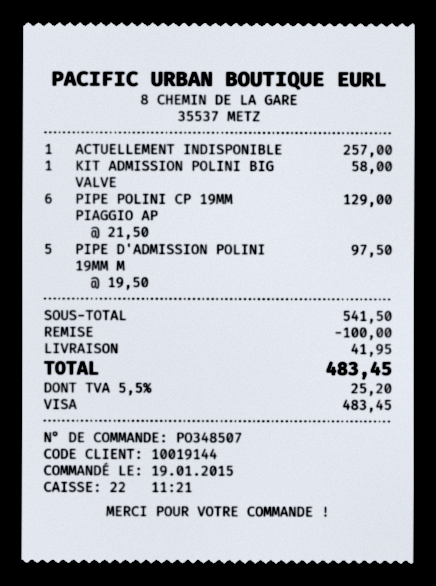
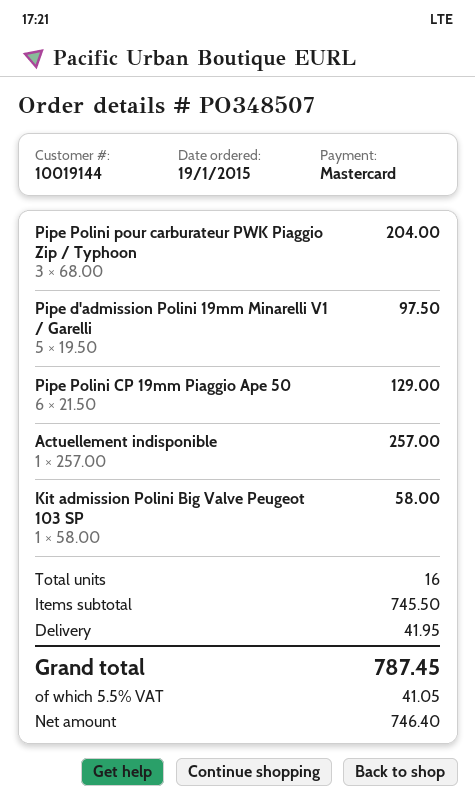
payment method: Visa -> Mastercard
Pipe Polini pour carburateur PWK Piaggio Zip / Typhoon: none -> 3 x 68.00 = 204.00
subtotal: 541.50 -> 745.50
discount: 100.00 -> none
tax: 5.5% = 25.20 -> 5.5% = 41.05
total: 483.45 -> 787.45

